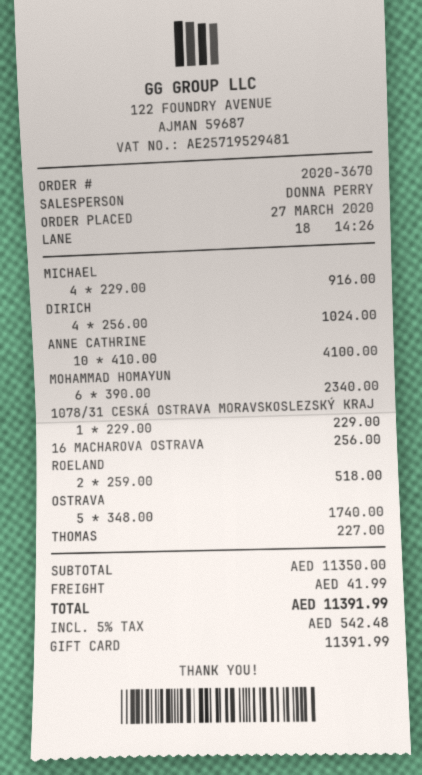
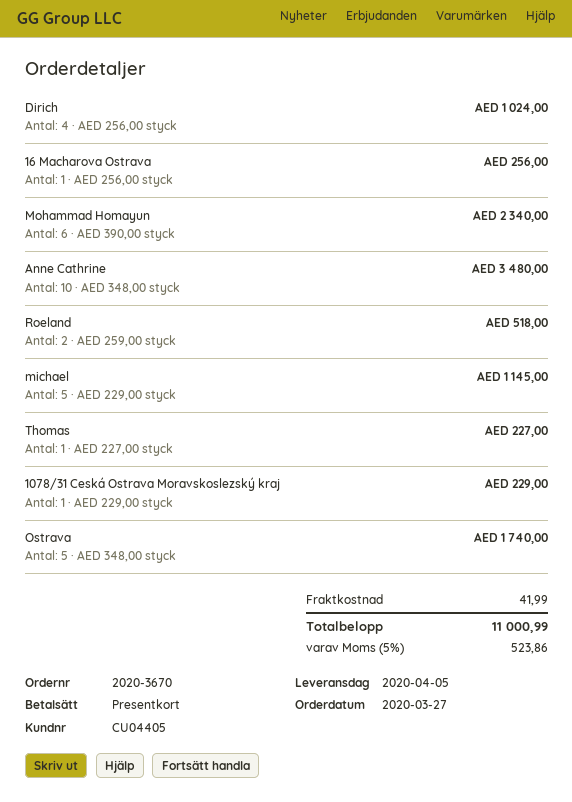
MICHAEL: 4 x 229.00 = 916.00 -> 5 x 229.00 = 1145.00
ANNE CATHRINE: 10 x 410.00 = 4100.00 -> 10 x 348.00 = 3480.00
tax: 5% = 542.48 -> 5% = 523.86
total: 11391.99 -> 11000.99

